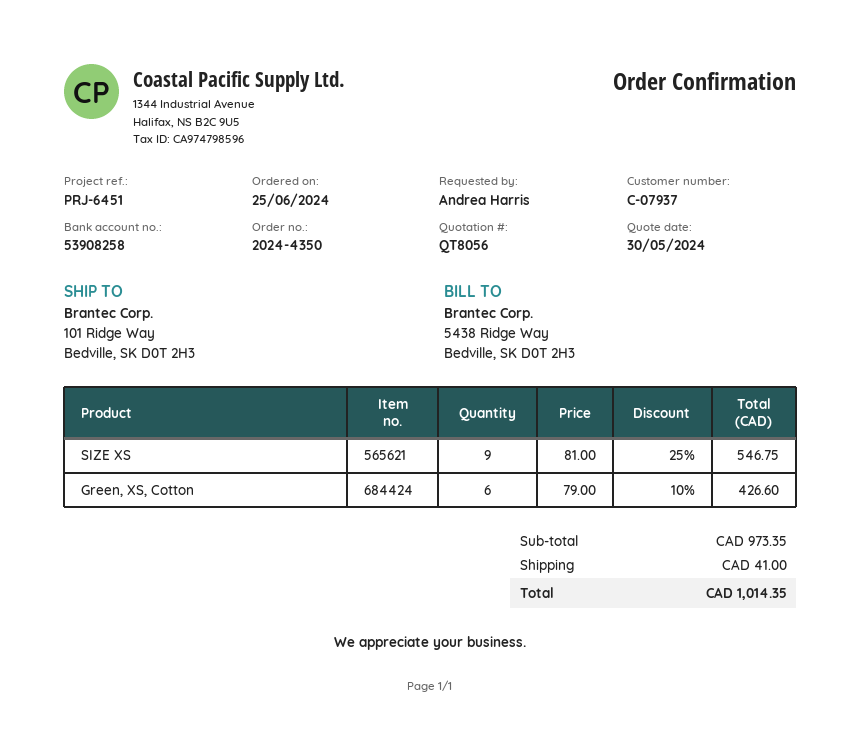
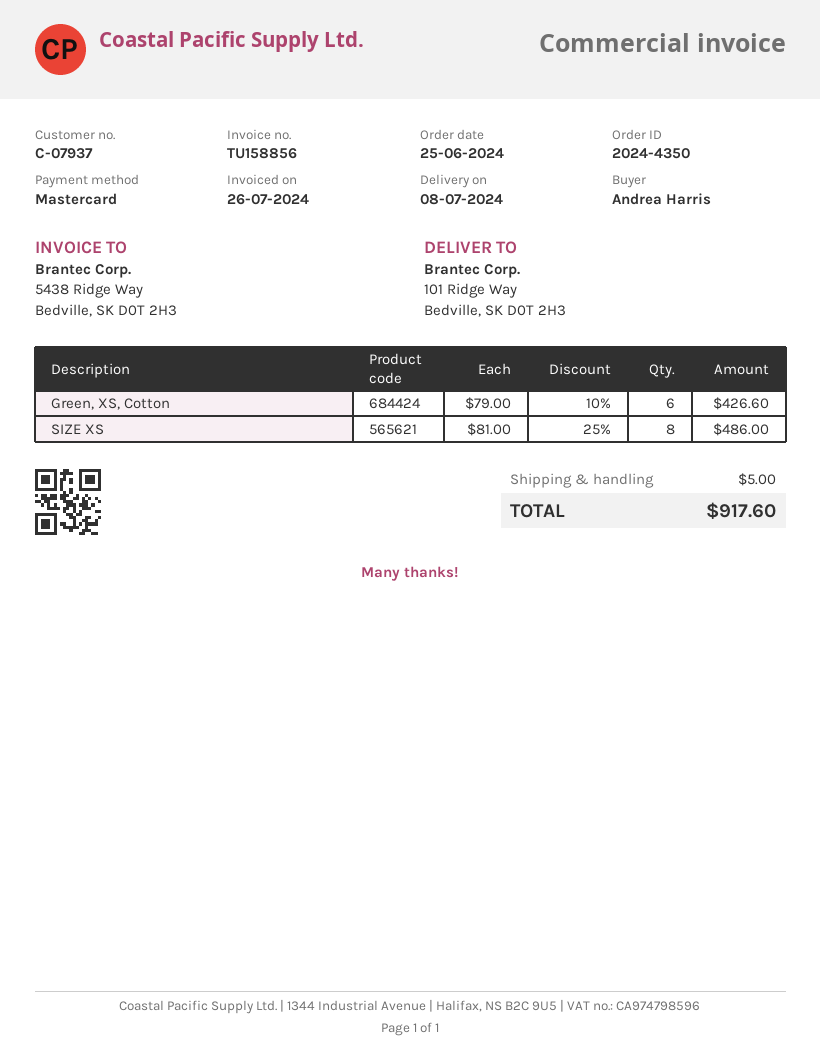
SIZE XS: 9 x 81.00 - 25% = 546.75 -> 8 x 81.00 - 25% = 486.00
shipping: 41.00 -> 5.00
total: 1014.35 -> 917.60

